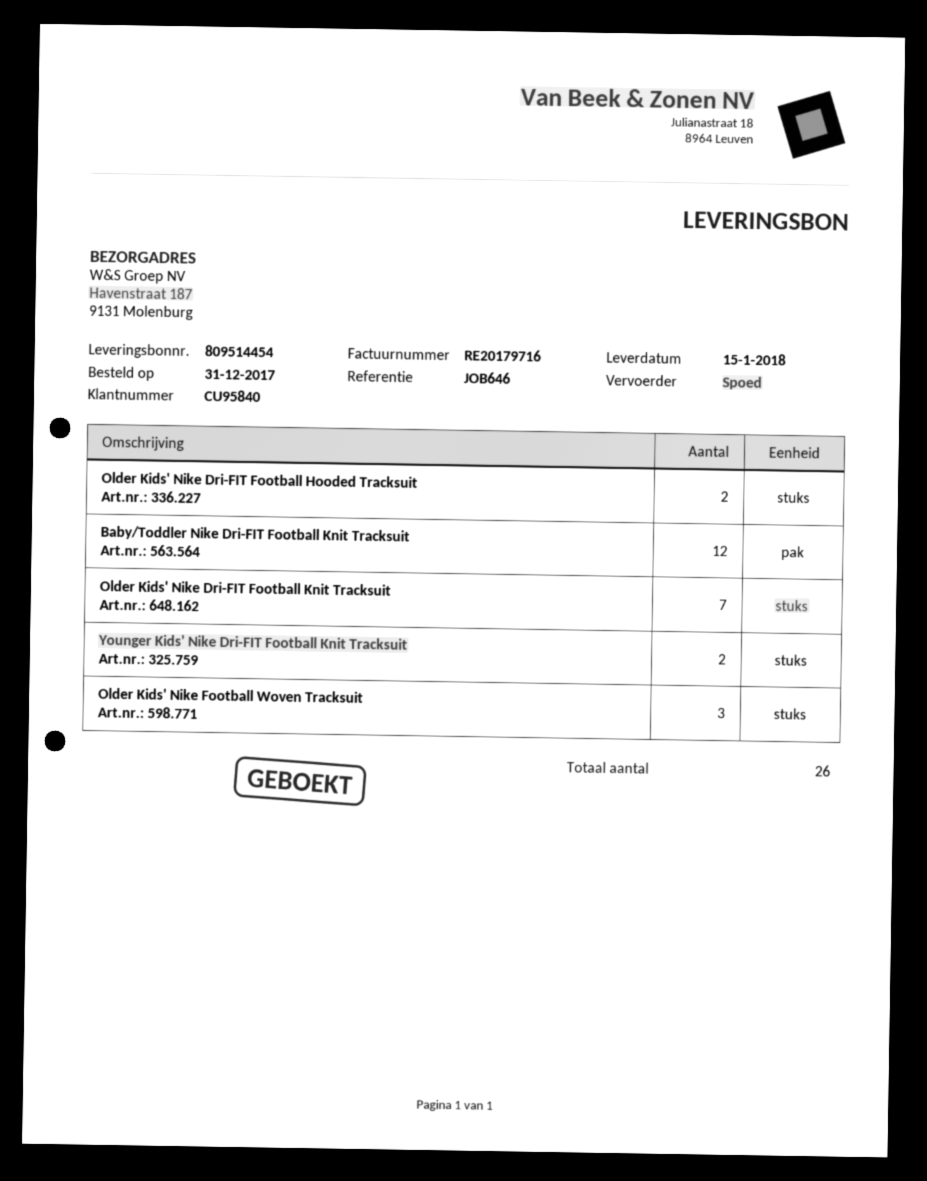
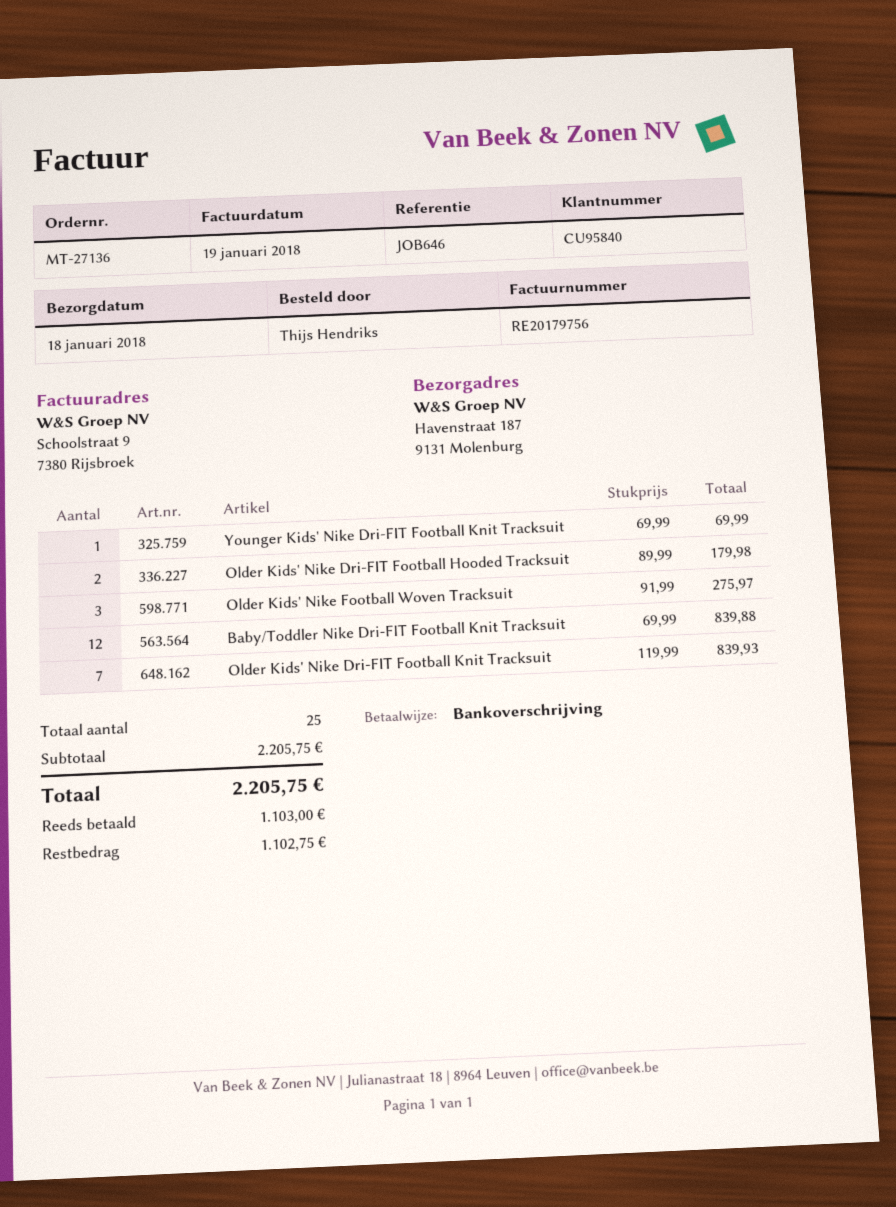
delivery date: 2018-01-15 -> 2018-01-18
invoice number: RE20179716 -> RE20179756
Younger Kids' Nike Dri-FIT Football Knit Tracksuit: 2 -> 1
total quantity: 26 -> 25

